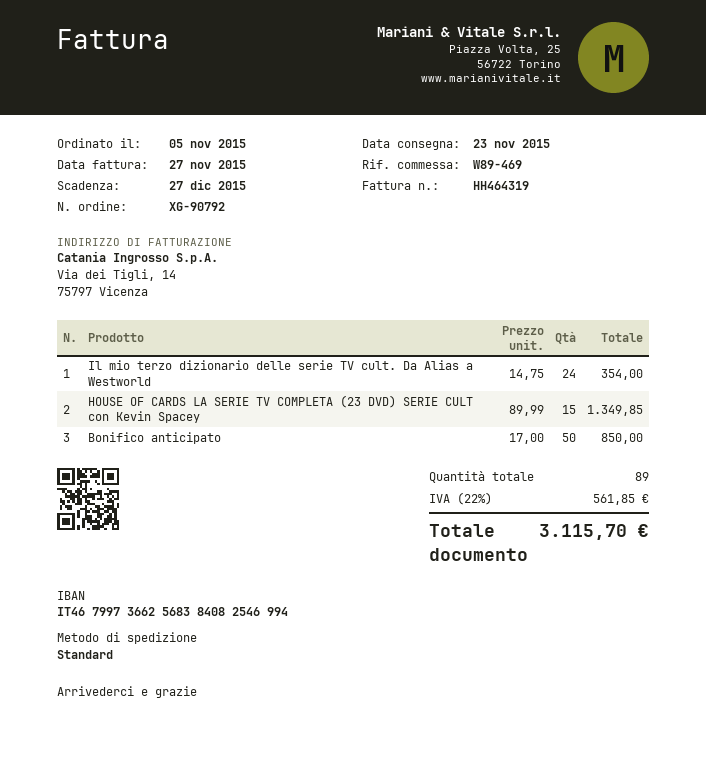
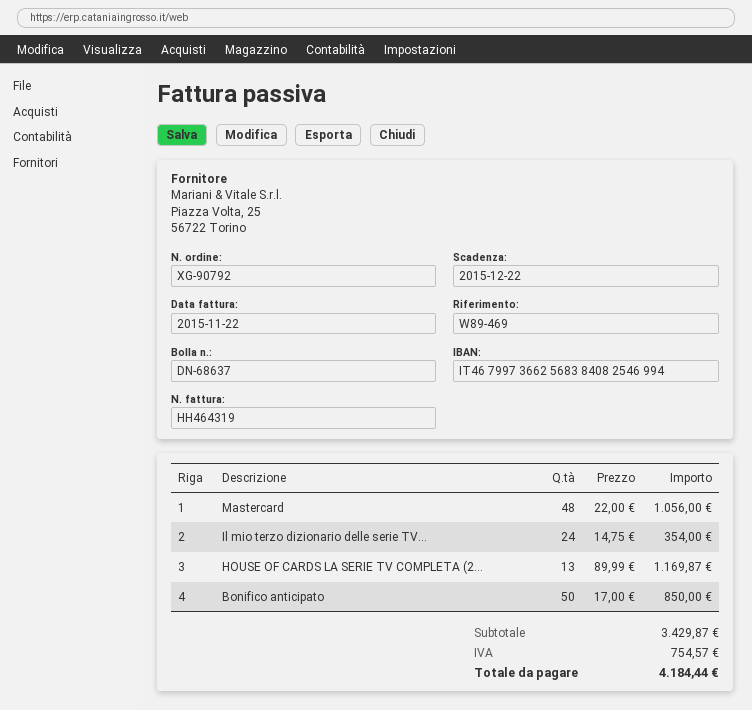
invoice date: 2015-11-27 -> 2015-11-22
due date: 2015-12-27 -> 2015-12-22
HOUSE OF CARDS LA SERIE TV COMPLETA (23 DVD) SERIE CULT con Kevin Spacey: 15 x 89.99 = 1349.85 -> 13 x 89.99 = 1169.87
Mastercard: none -> 48 x 22.00 = 1056.00
tax: 561.85 -> 754.57
total: 3115.70 -> 4184.44

